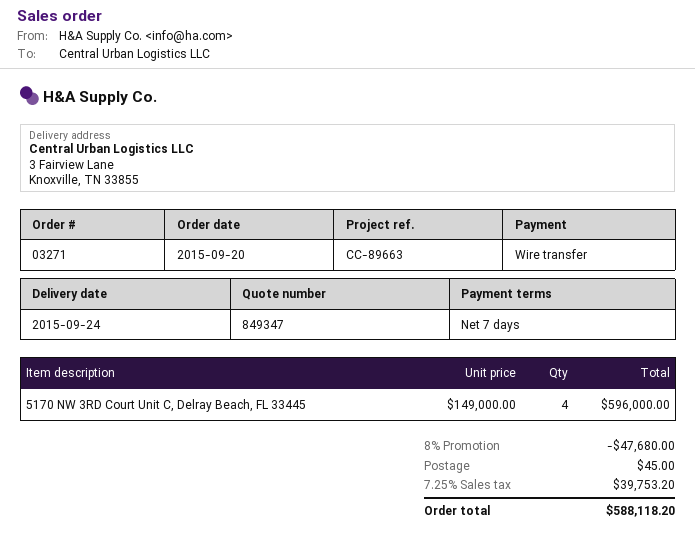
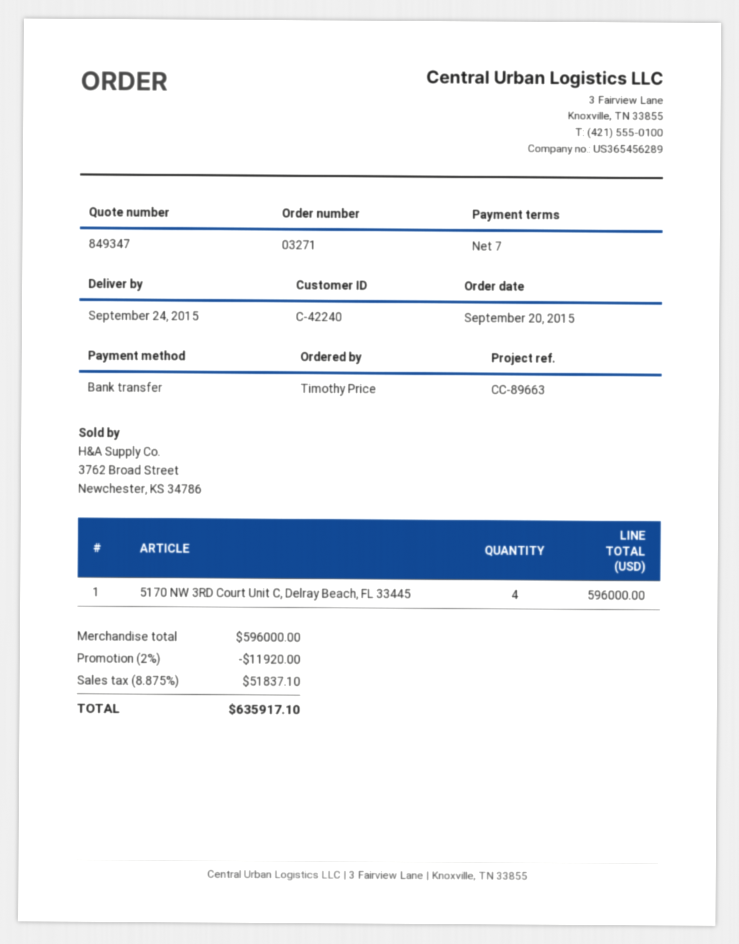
discount: 8% = 47680.00 -> 2% = 11920.00
shipping: 45.00 -> none
tax: 7.25% = 39753.20 -> 8.875% = 51837.10
total: 588118.20 -> 635917.10

